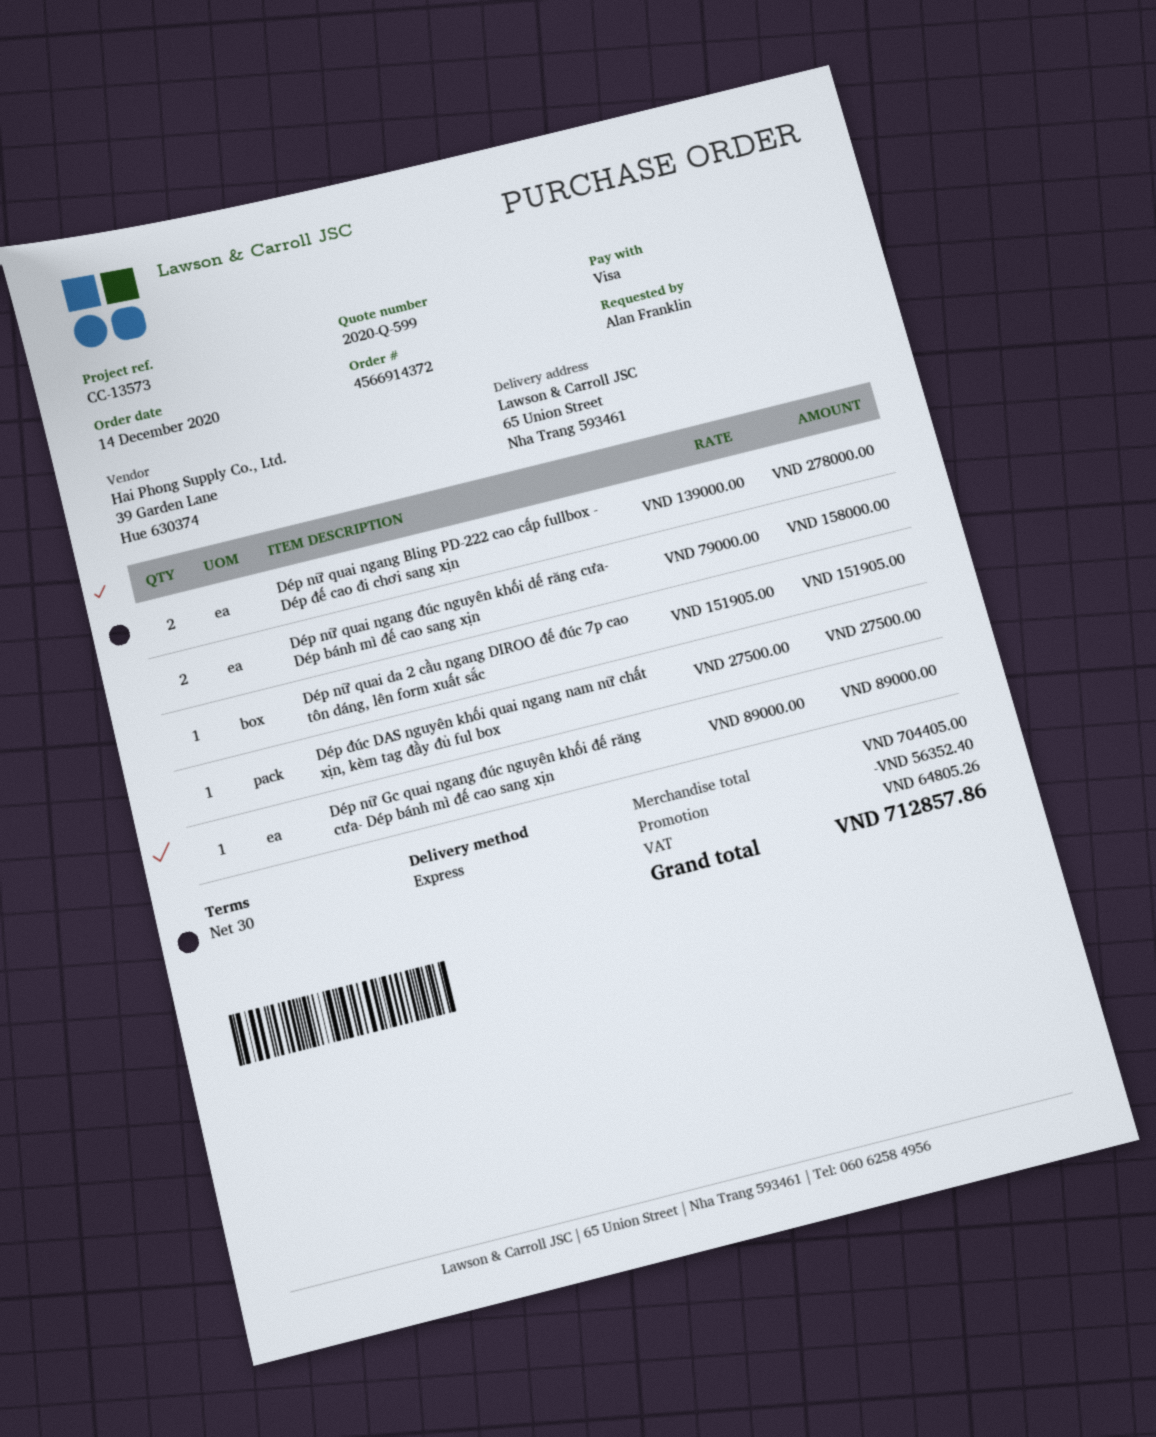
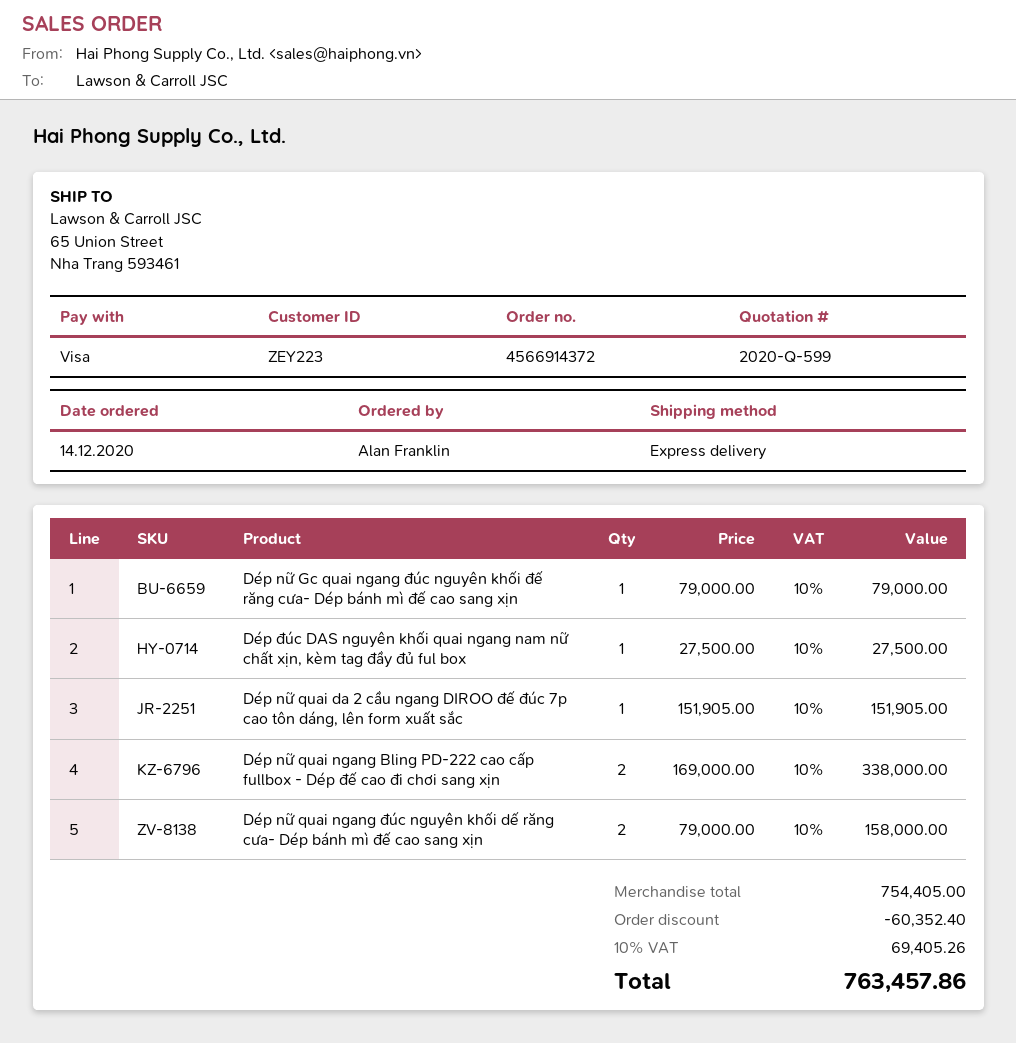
Dép nữ quai ngang Bling PD-222 cao cấp fullbox - Dép đế cao đi chơi sang xịn: 2 x 139000.00 = 278000.00 -> 2 x 169000.00 = 338000.00
Dép nữ Gc quai ngang đúc nguyên khối đế răng cưa- Dép bánh mì đế cao sang xịn: 1 x 89000.00 = 89000.00 -> 1 x 79000.00 = 79000.00
subtotal: 704405.00 -> 754405.00
discount: 56352.40 -> 60352.40
tax: 64805.26 -> 69405.26
total: 712857.86 -> 763457.86

